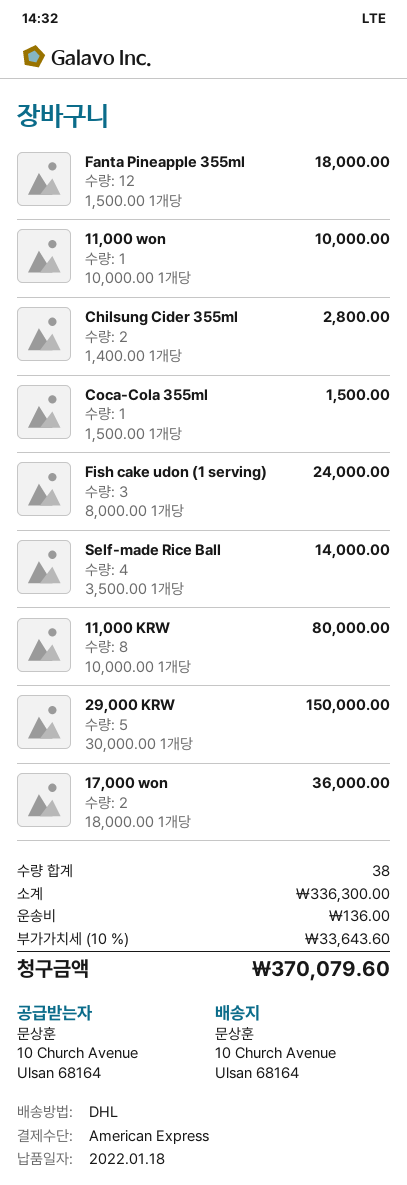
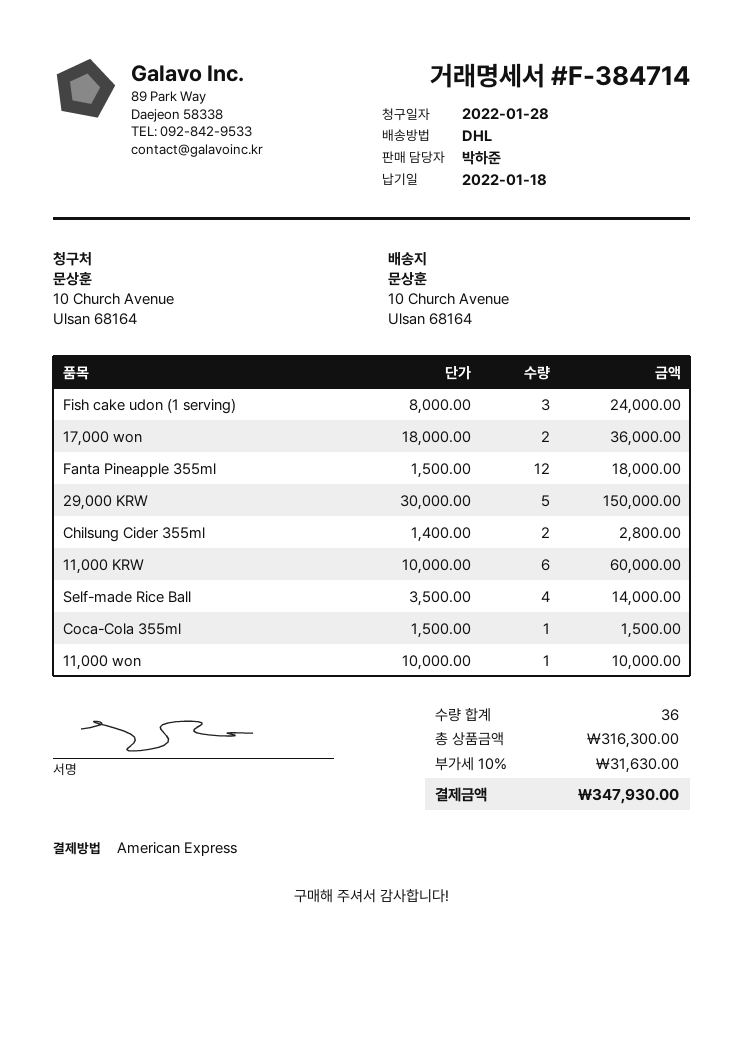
11,000 KRW: 8 x 10000.00 = 80000.00 -> 6 x 10000.00 = 60000.00
total quantity: 38 -> 36
subtotal: 336300.00 -> 316300.00
shipping: 136.00 -> none
tax: 10% = 33643.60 -> 10% = 31630.00
total: 370079.60 -> 347930.00

